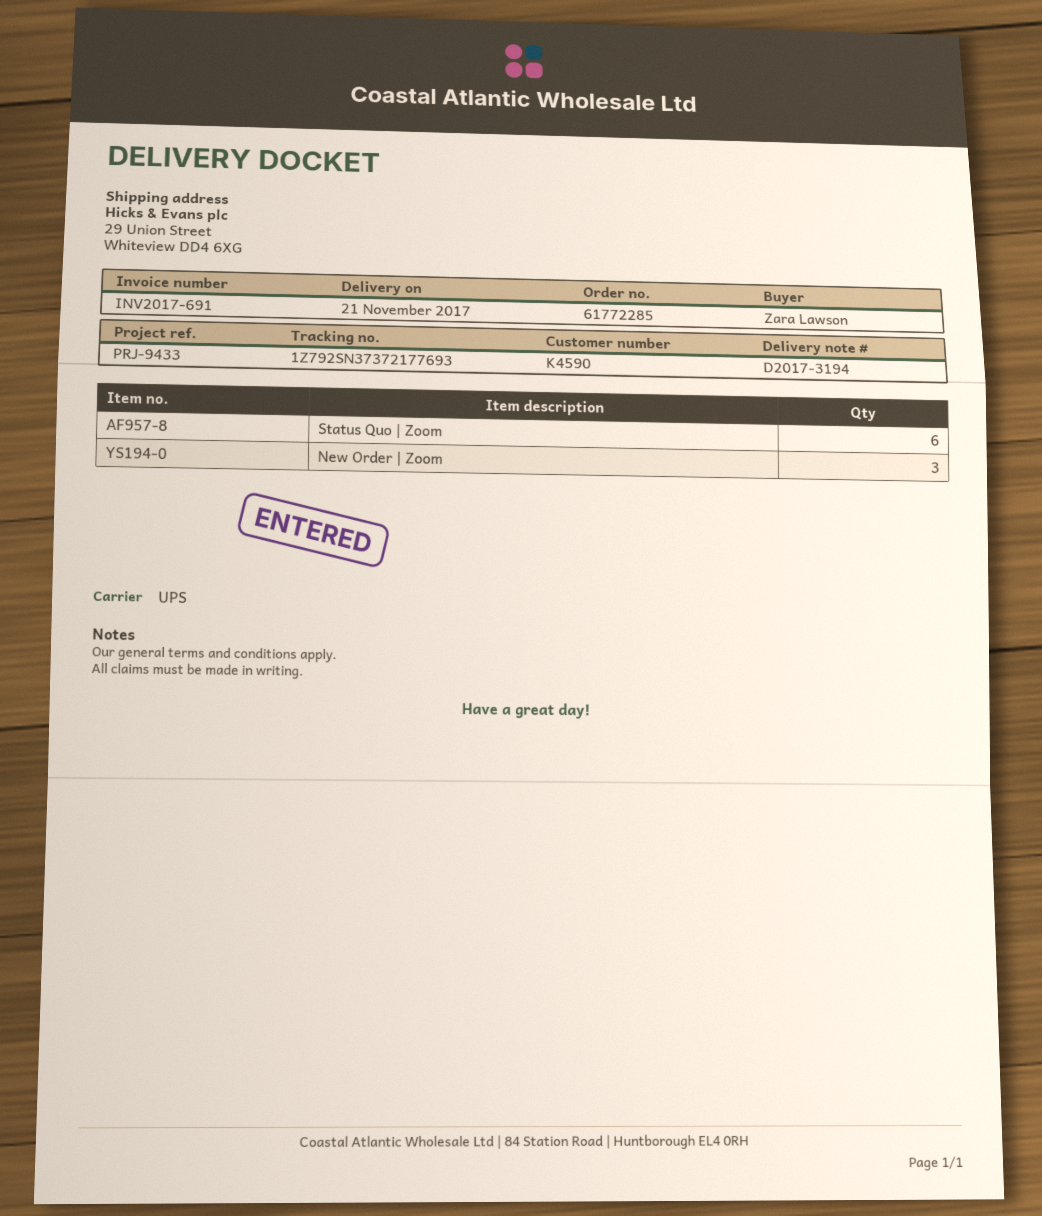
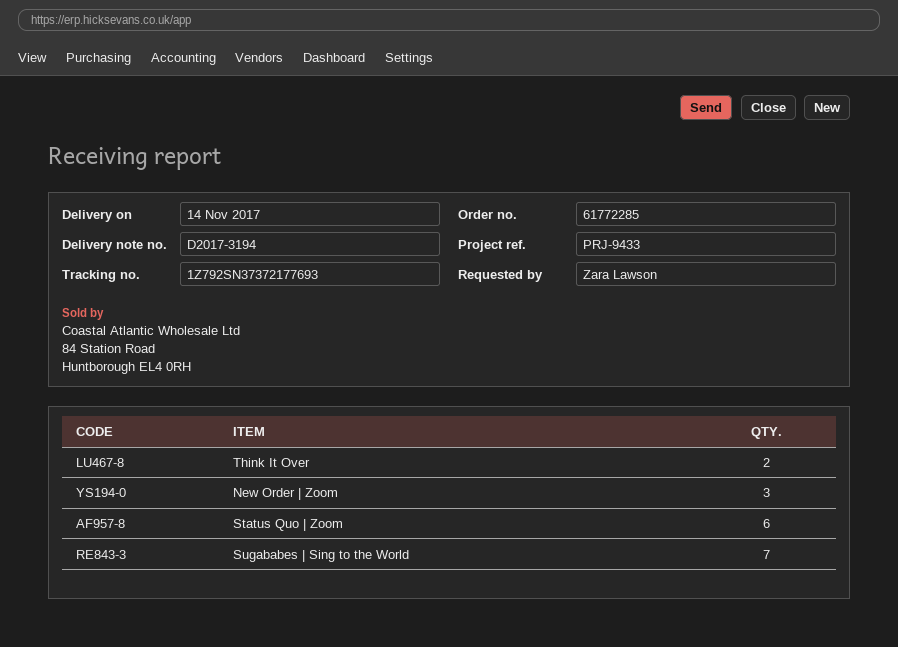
delivery date: 2017-11-21 -> 2017-11-14
Think It Over: none -> 2
Sugababes | Sing to the World: none -> 7

